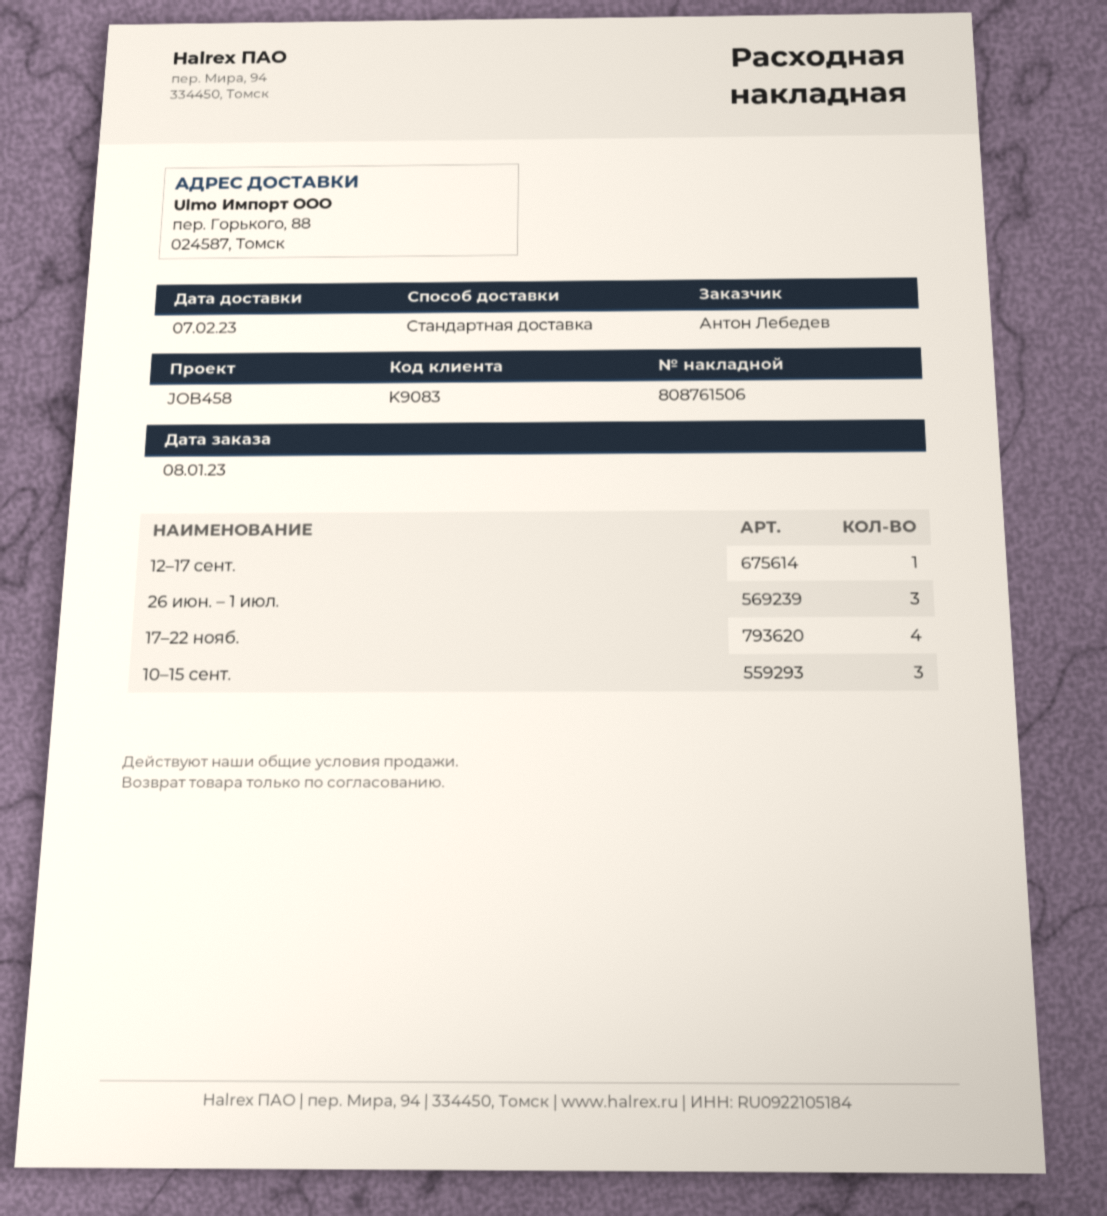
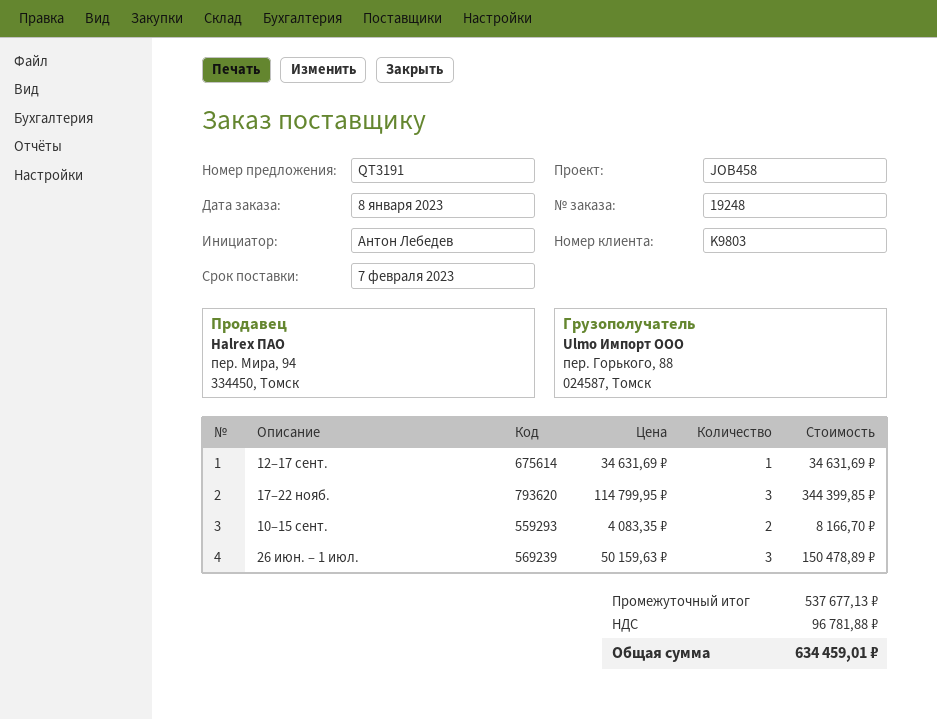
customer number: K9083 -> K9803
17–22 нояб.: 4 -> 3
10–15 сент.: 3 -> 2

